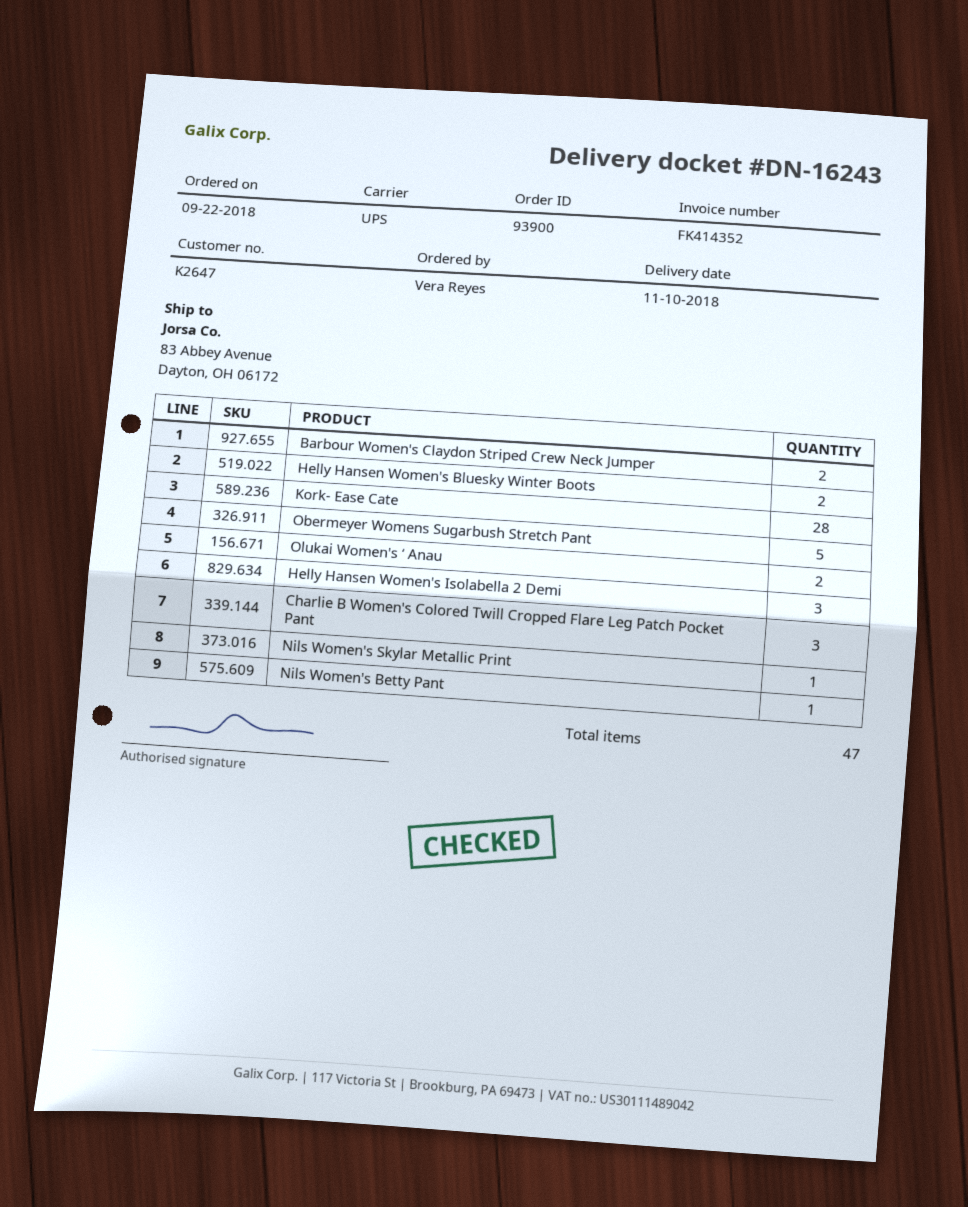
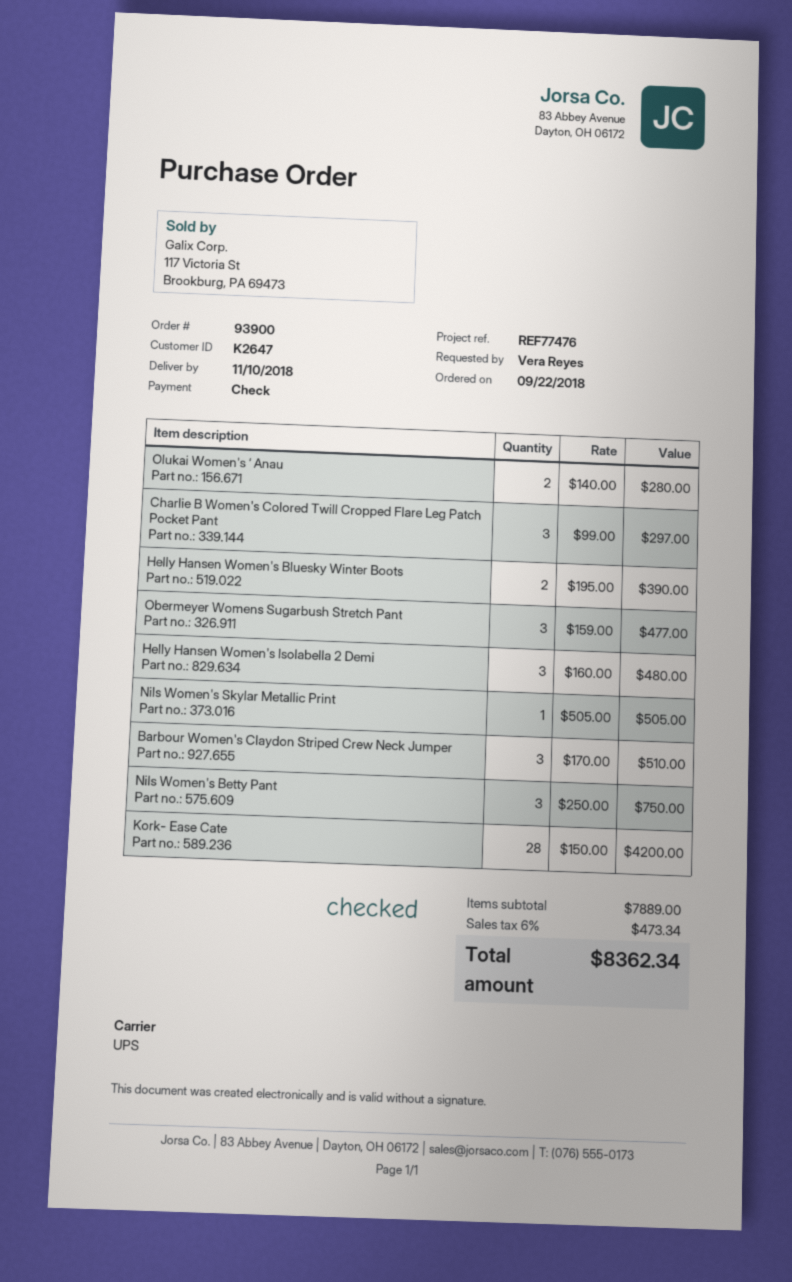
Barbour Women's Claydon Striped Crew Neck Jumper: 2 -> 3
Obermeyer Womens Sugarbush Stretch Pant: 5 -> 3
Nils Women's Betty Pant: 1 -> 3

